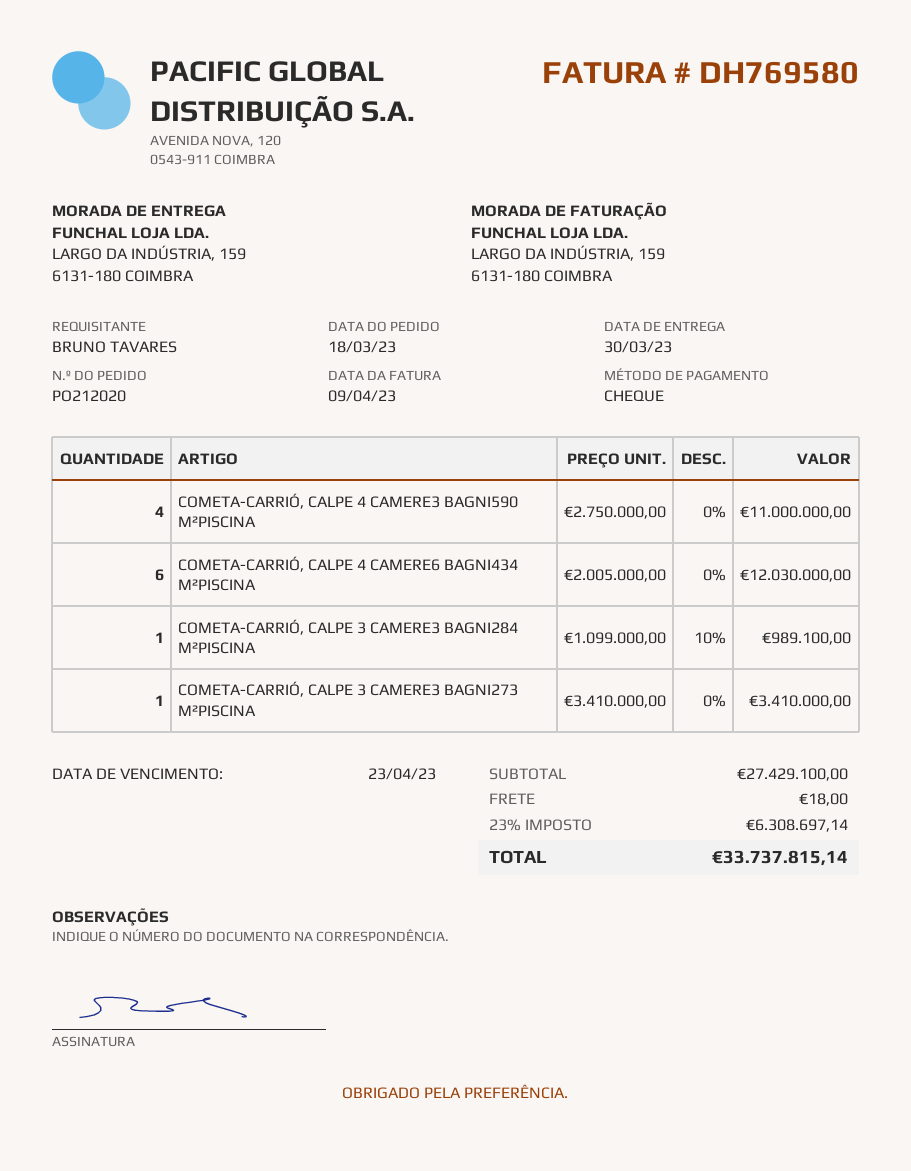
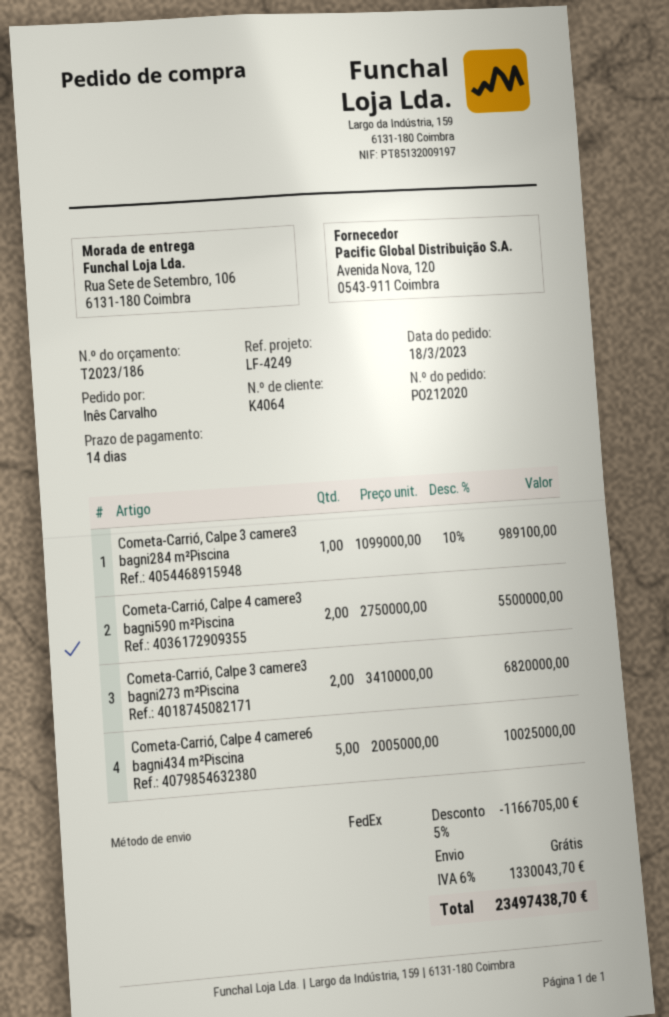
ordered by: BRUNO TAVARES -> Inês Carvalho
ship to: LARGO DA INDÚSTRIA, 159, 6131-180 COIMBRA -> Rua Sete de Setembro, 106, 6131-180 Coimbra
COMETA-CARRIÓ, CALPE 4 CAMERE3 BAGNI590 M²PISCINA: 4 x 2750000.00 = 11000000.00 -> 2 x 2750000.00 = 5500000.00
COMETA-CARRIÓ, CALPE 4 CAMERE6 BAGNI434 M²PISCINA: 6 x 2005000.00 = 12030000.00 -> 5 x 2005000.00 = 10025000.00
COMETA-CARRIÓ, CALPE 3 CAMERE3 BAGNI273 M²PISCINA: 1 x 3410000.00 = 3410000.00 -> 2 x 3410000.00 = 6820000.00
discount: none -> 5% = 1166705.00
shipping: 18.00 -> 0.00
tax: 23% = 6308697.14 -> 6% = 1330043.70
total: 33737815.14 -> 23497438.70

